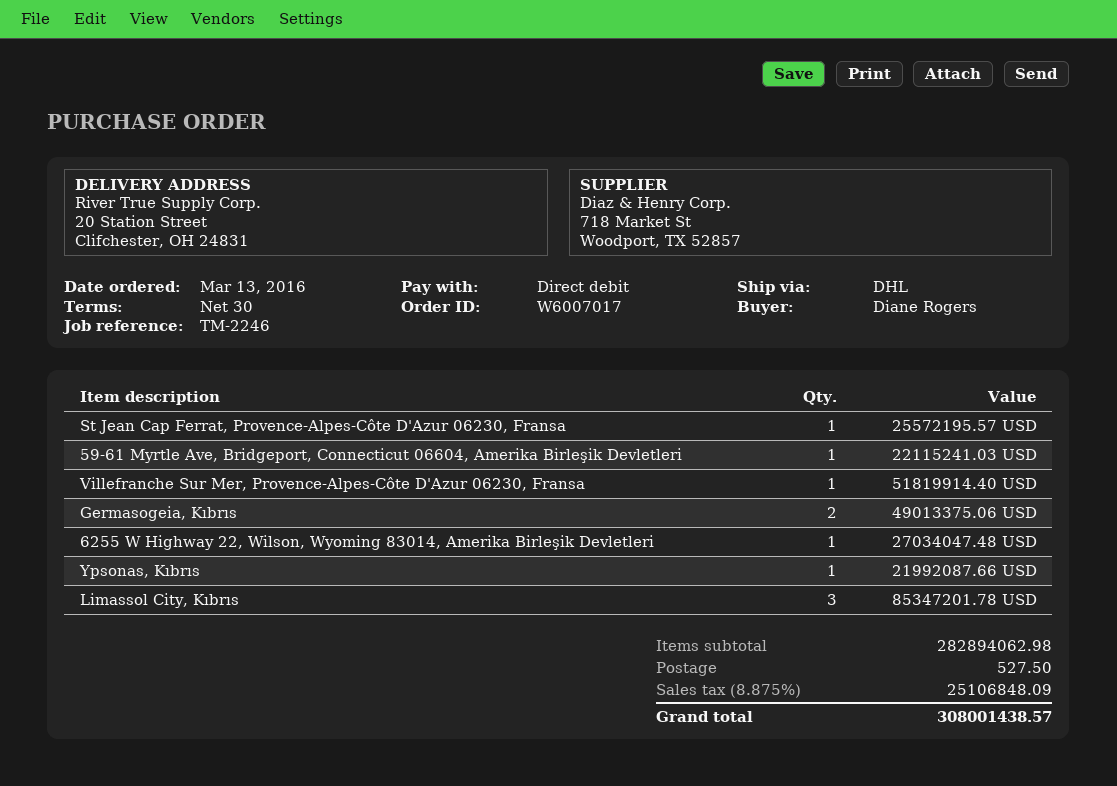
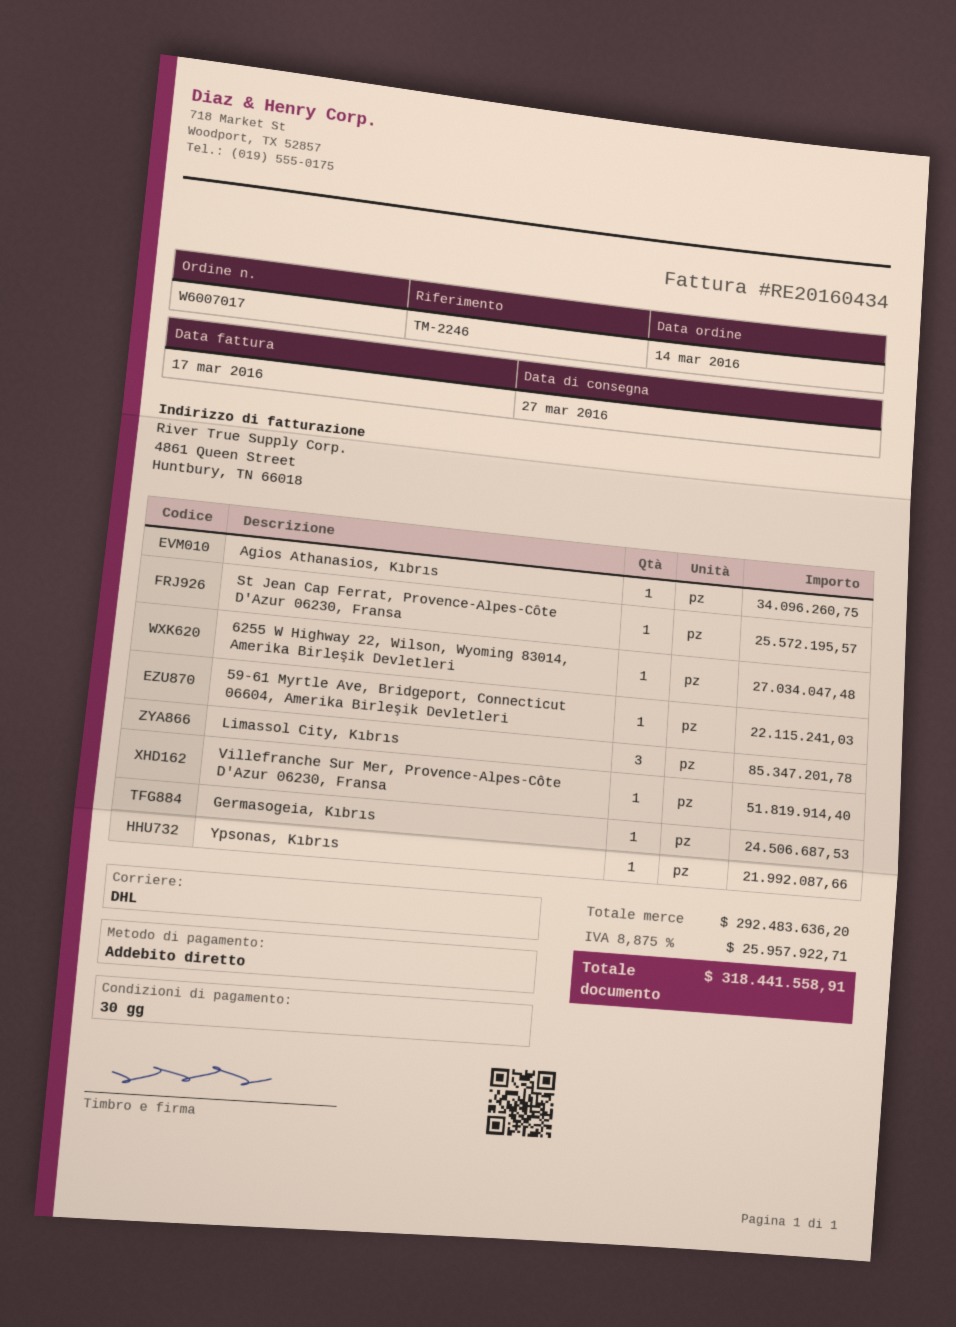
order date: 2016-03-13 -> 2016-03-14
Germasogeia, Kıbrıs: 2 for 49013375.06 -> 1 for 24506687.53
Agios Athanasios, Kıbrıs: none -> 1 for 34096260.75
subtotal: 282894062.98 -> 292483636.20
shipping: 527.50 -> none
tax: 8.875% = 25106848.09 -> 8.875% = 25957922.71
total: 308001438.57 -> 318441558.91

